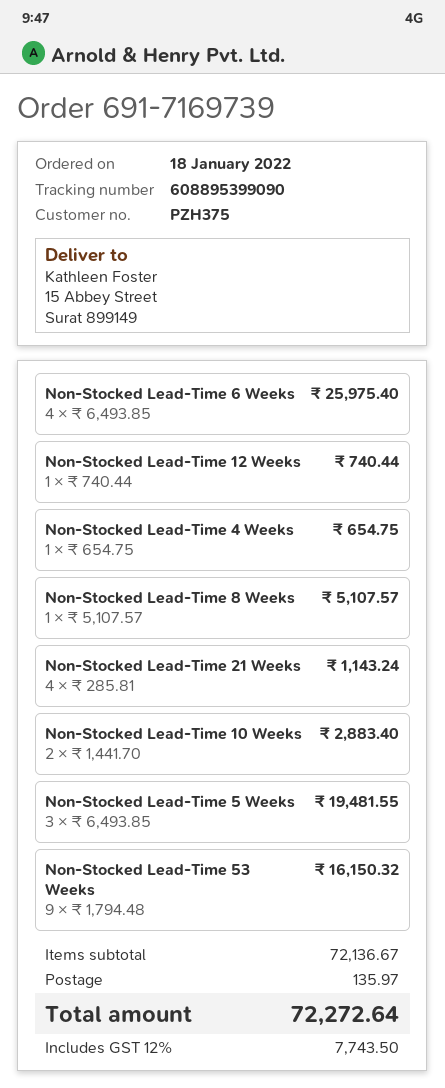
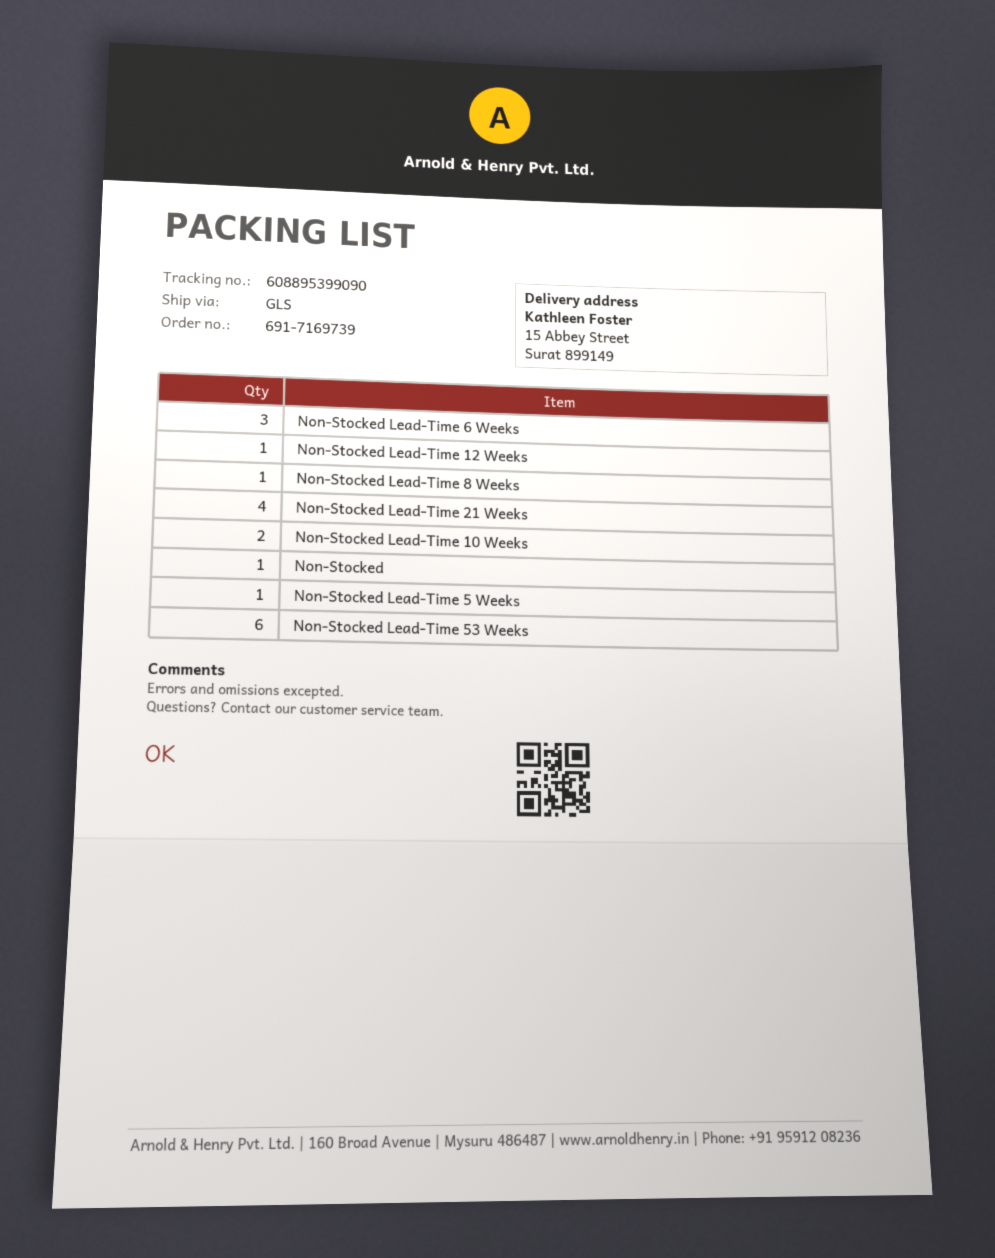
Non-Stocked Lead-Time 6 Weeks: 4 -> 3
Non-Stocked Lead-Time 4 Weeks: 1 -> none
Non-Stocked Lead-Time 5 Weeks: 3 -> 1
Non-Stocked Lead-Time 53 Weeks: 9 -> 6
Non-Stocked: none -> 1

